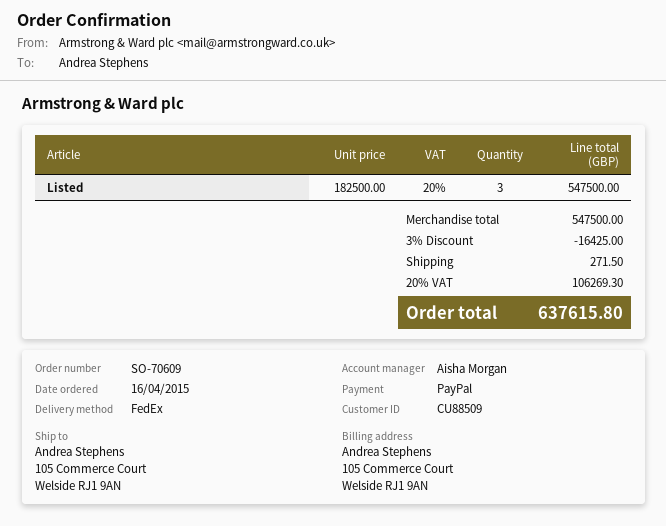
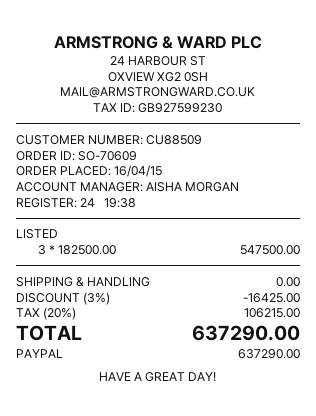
shipping: 271.50 -> 0.00
tax: 20% = 106269.30 -> 20% = 106215.00
total: 637615.80 -> 637290.00

